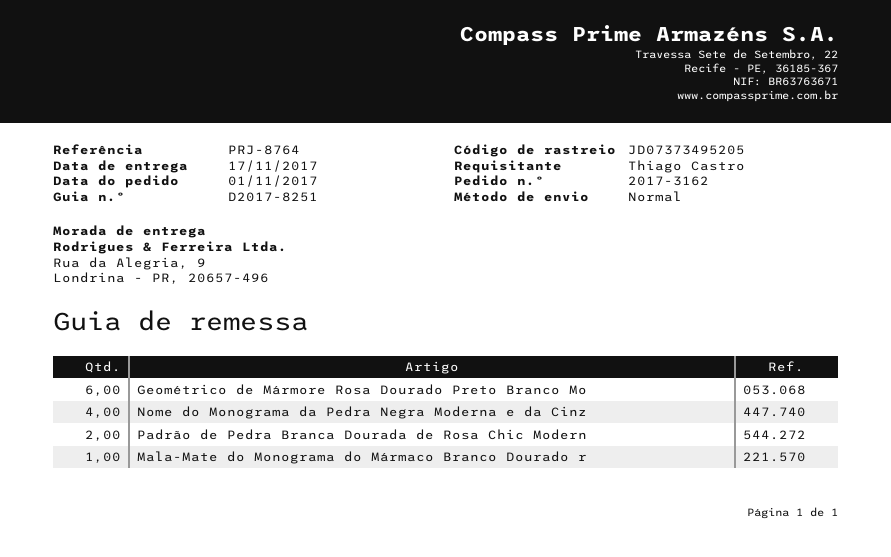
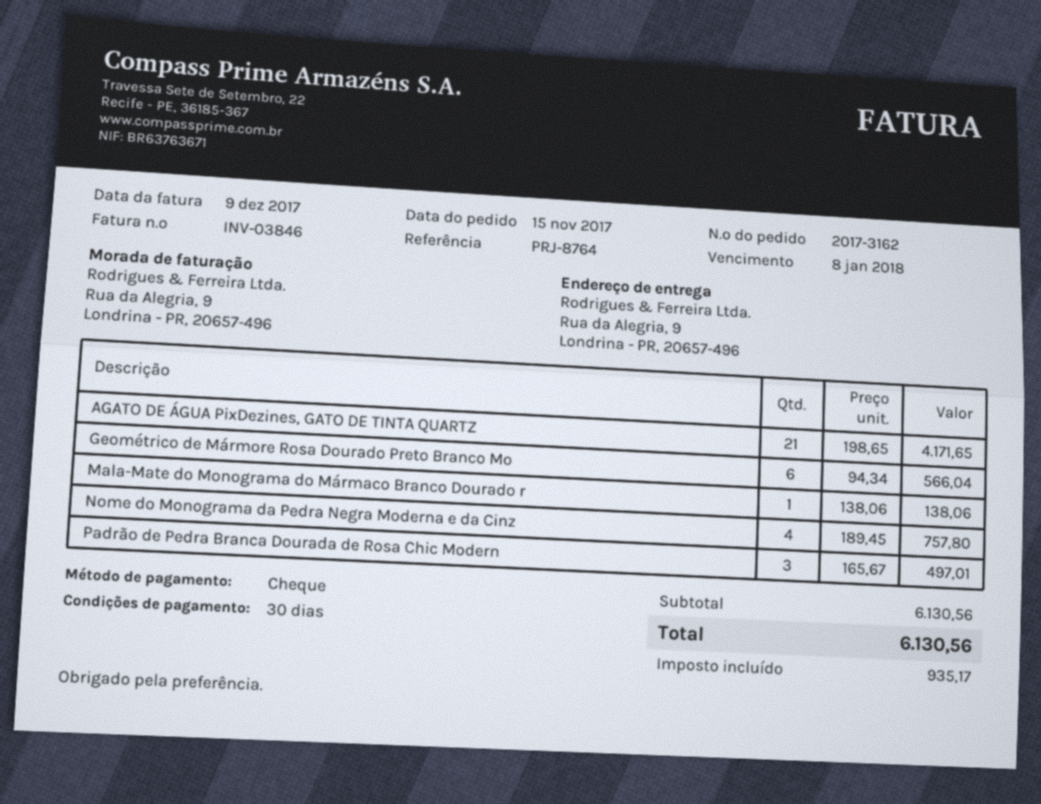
order date: 2017-11-01 -> 2017-11-15
Padrão de Pedra Branca Dourada de Rosa Chic Modern: 2 -> 3
AGATO DE ÁGUA PixDezines, GATO DE TINTA QUARTZ: none -> 21

